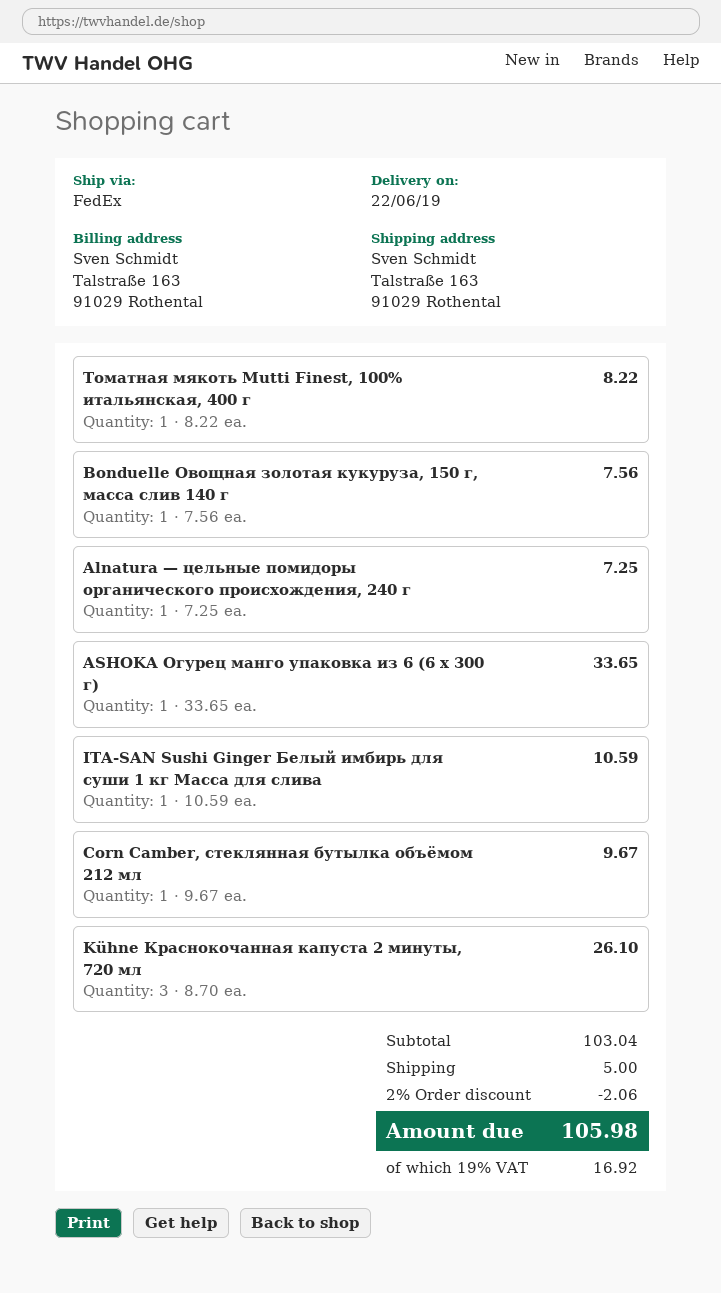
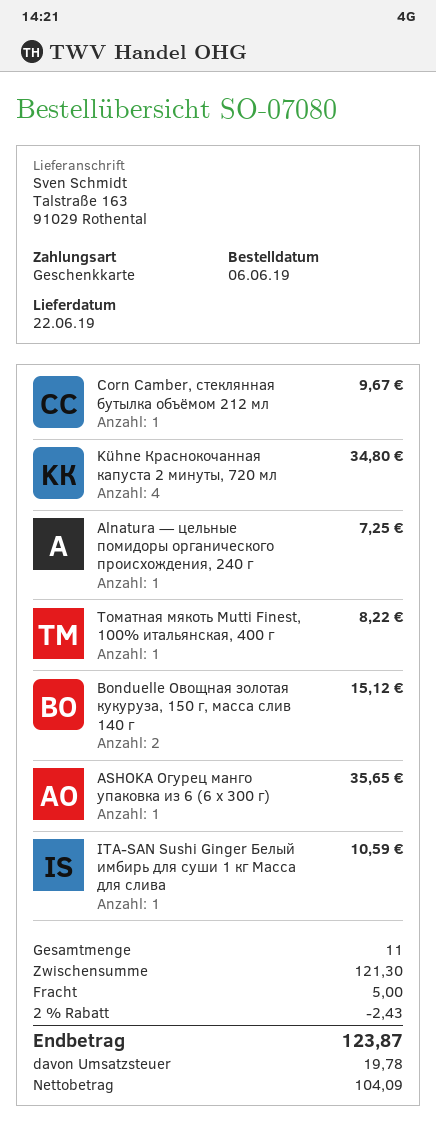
Bonduelle Овощная золотая кукуруза, 150 г, масса слив 140 г: 1 for 7.56 -> 2 for 15.12
ASHOKA Огурец манго упаковка из 6 (6 x 300 г): 1 for 33.65 -> 1 for 35.65
Kühne Краснокочанная капуста 2 минуты, 720 мл: 3 for 26.10 -> 4 for 34.80
subtotal: 103.04 -> 121.30
discount: 2% = 2.06 -> 2% = 2.43
tax: 16.92 -> 19.78
total: 105.98 -> 123.87

